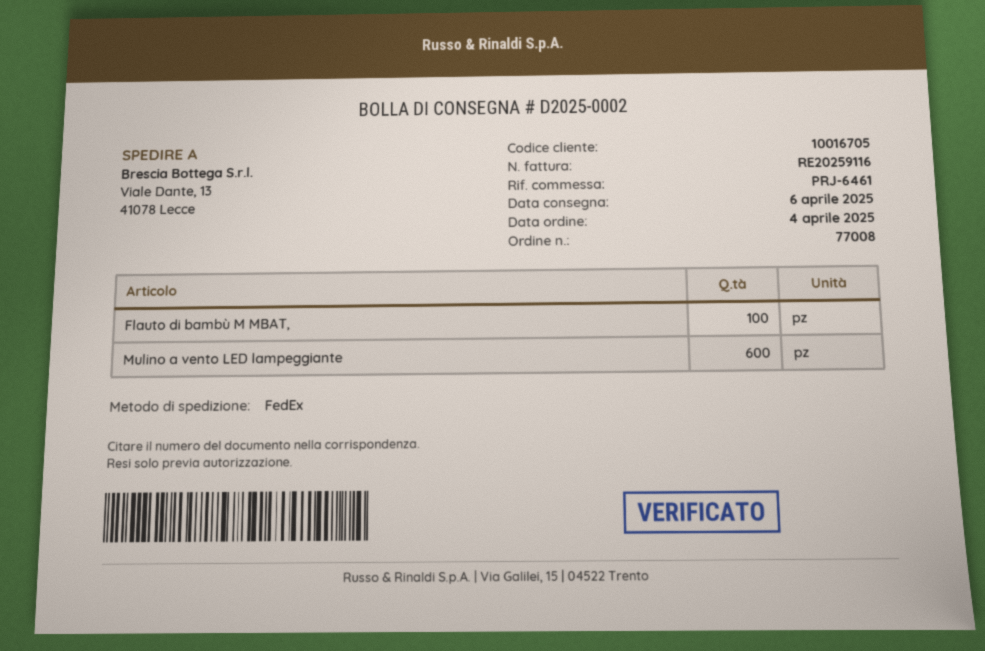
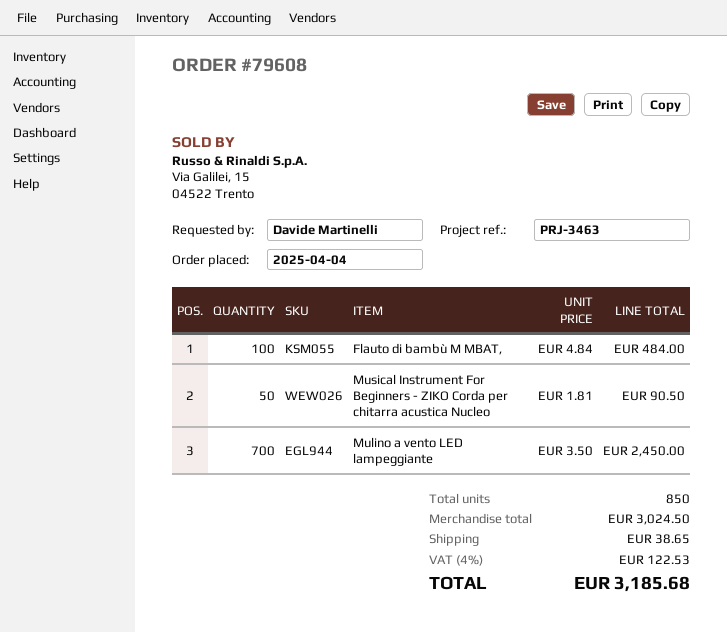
order number: 77008 -> 79608
reference: PRJ-6461 -> PRJ-3463
Mulino a vento LED lampeggiante: 600 -> 700
Musical Instrument For Beginners - ZIKO Corda per chitarra acustica Nucleo: none -> 50

